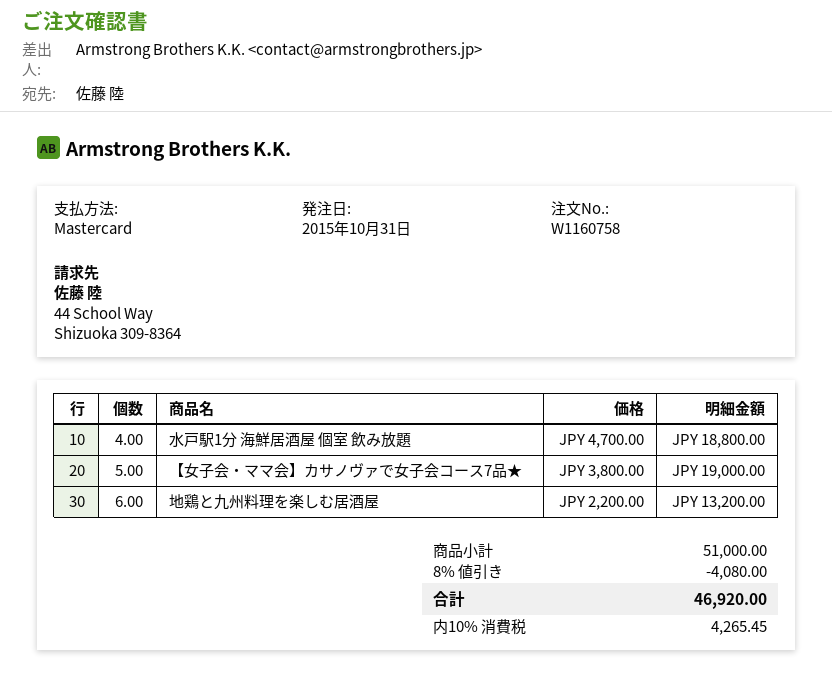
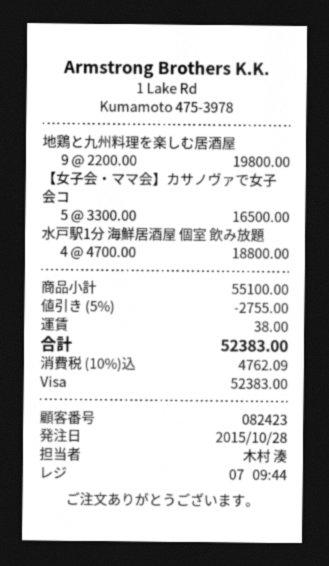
order date: 2015-10-31 -> 2015-10-28
payment method: Mastercard -> Visa
【女子会・ママ会】カサノヴァで女子会コース7品★: 5 x 3800.00 = 19000.00 -> 5 x 3300.00 = 16500.00
地鶏と九州料理を楽しむ居酒屋: 6 x 2200.00 = 13200.00 -> 9 x 2200.00 = 19800.00
subtotal: 51000.00 -> 55100.00
discount: 8% = 4080.00 -> 5% = 2755.00
shipping: none -> 38.00
tax: 10% = 4265.45 -> 10% = 4762.09
total: 46920.00 -> 52383.00

